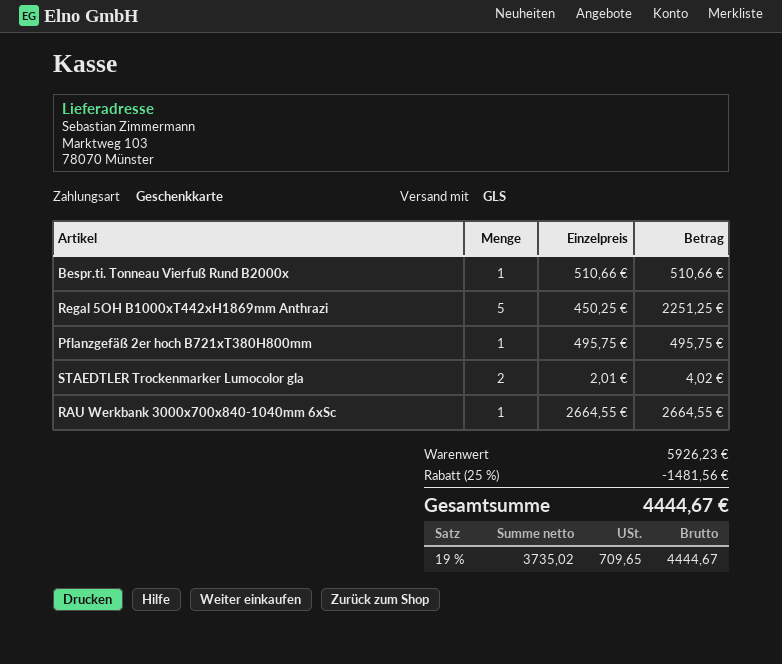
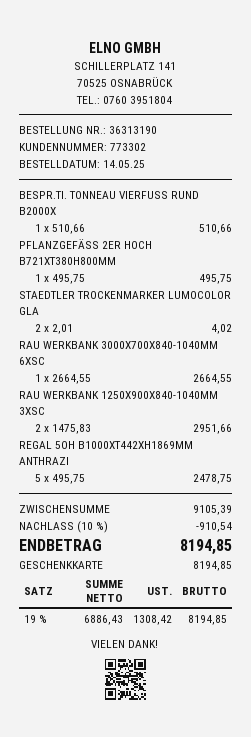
Regal 5OH B1000xT442xH1869mm Anthrazi: 5 x 450.25 = 2251.25 -> 5 x 495.75 = 2478.75
RAU WERKBANK 1250X900X840-1040MM 3XSC: none -> 2 x 1475.83 = 2951.66
subtotal: 5926.23 -> 9105.39
discount: 25% = 1481.56 -> 10% = 910.54
net: 3735.02 -> 6886.43
tax: 19% = 709.65 -> 19% = 1308.42
total: 4444.67 -> 8194.85

